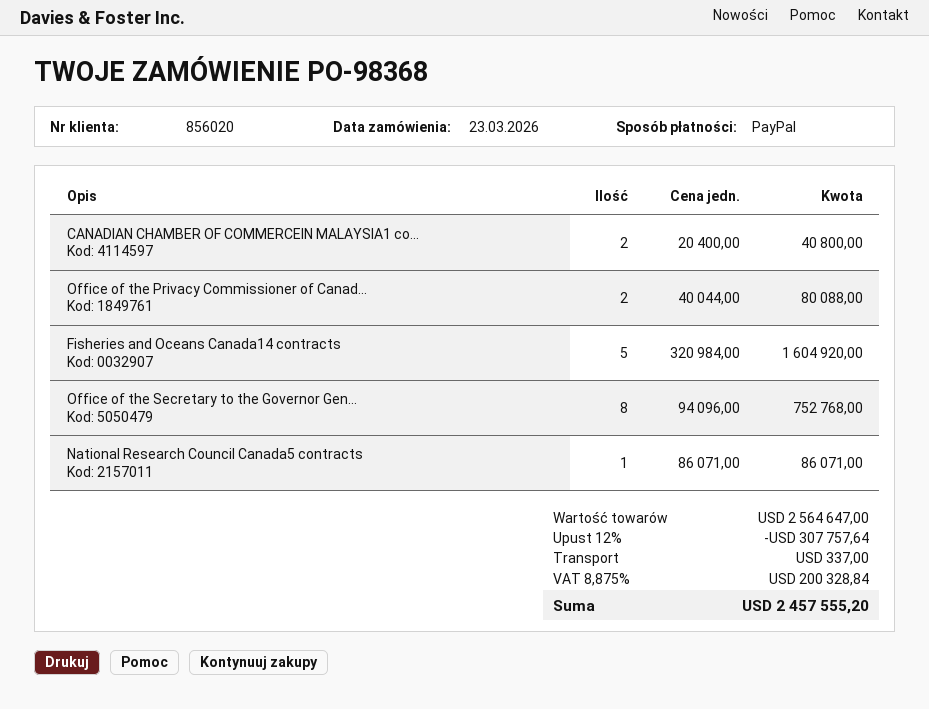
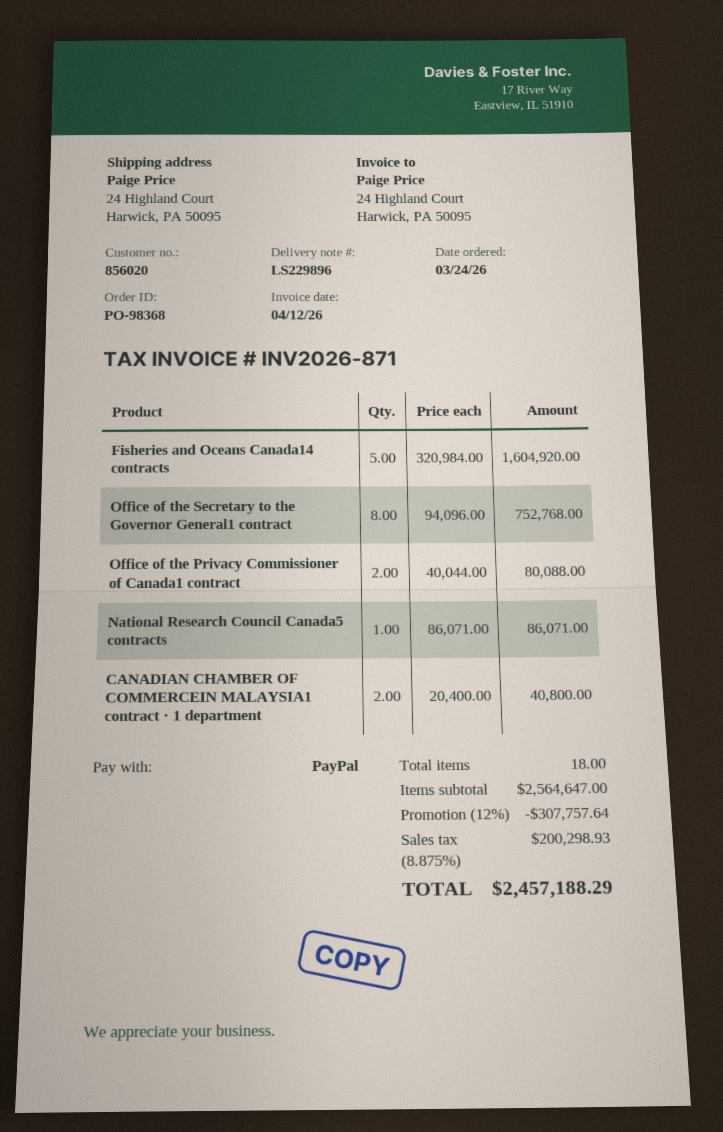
order date: 2026-03-23 -> 2026-03-24
shipping: 337.00 -> none
tax: 8.875% = 200328.84 -> 8.875% = 200298.93
total: 2457555.20 -> 2457188.29

